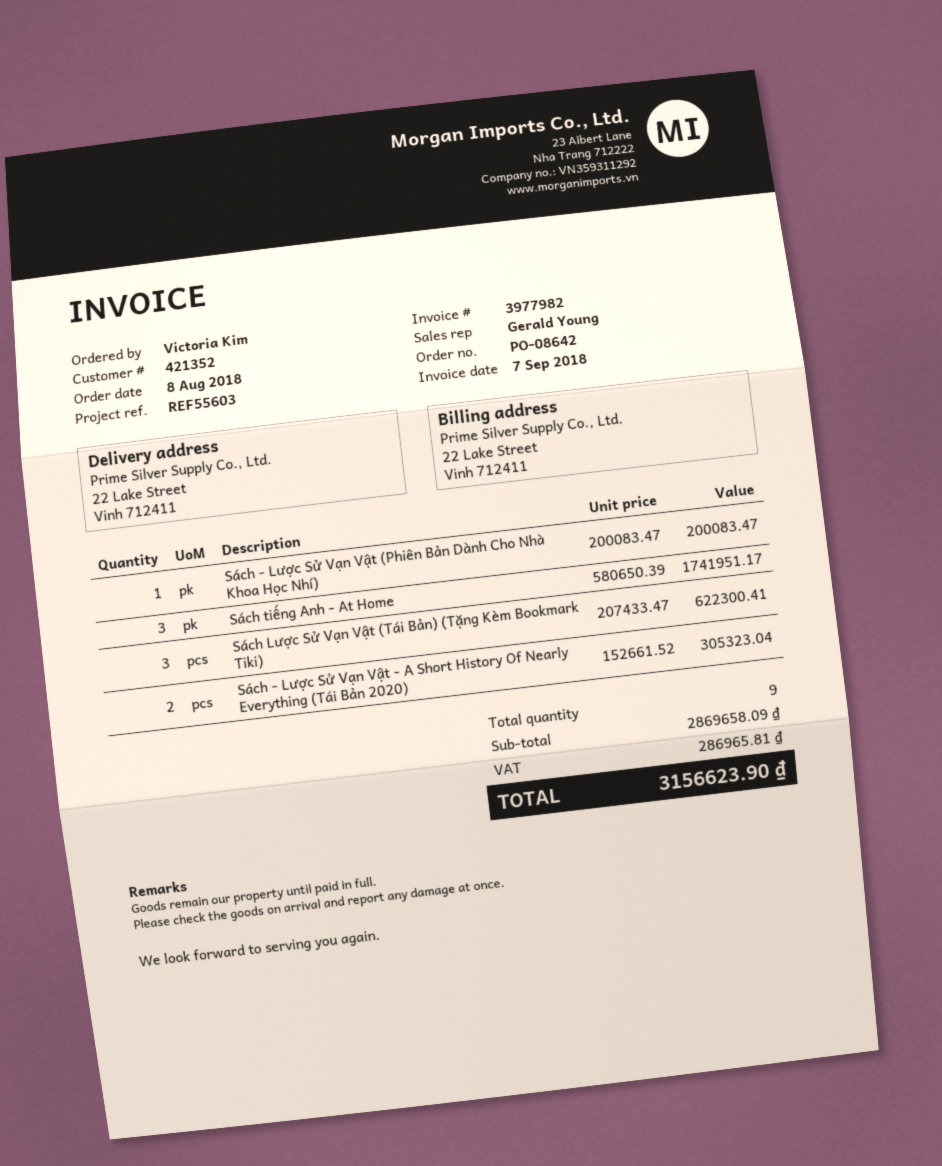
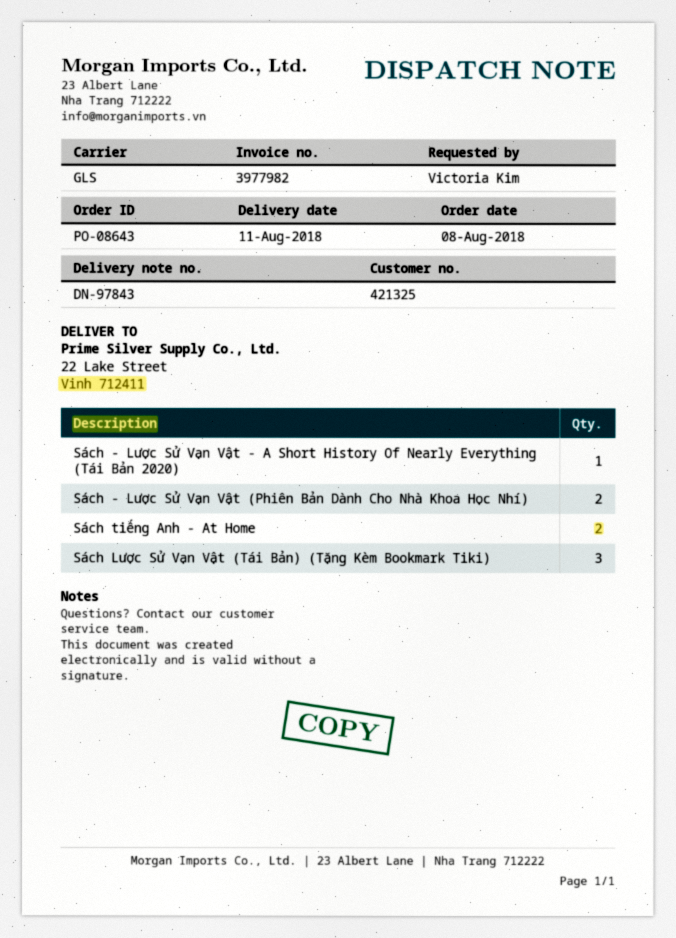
order number: PO-08642 -> PO-08643
customer number: 421352 -> 421325
Sách - Lược Sử Vạn Vật (Phiên Bản Dành Cho Nhà Khoa Học Nhí): 1 -> 2
Sách tiếng Anh - At Home: 3 -> 2
Sách - Lược Sử Vạn Vật - A Short History Of Nearly Everything (Tái Bản 2020): 2 -> 1

